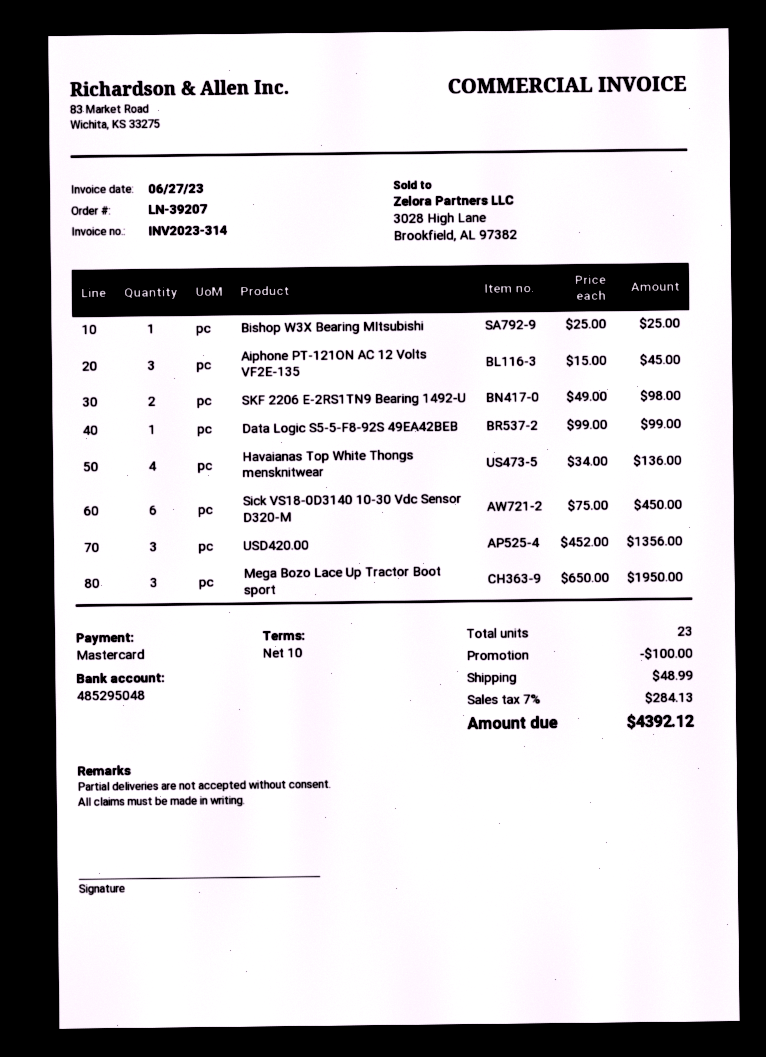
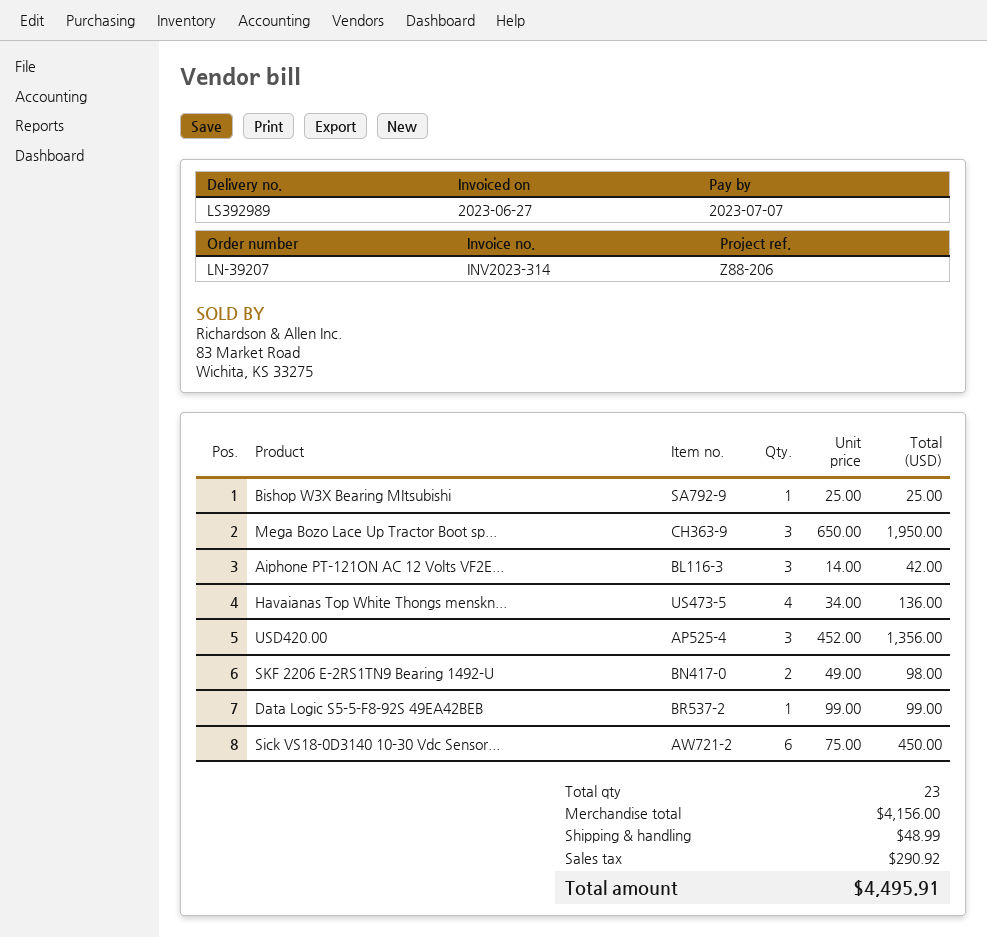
Aiphone PT-121ON AC 12 Volts VF2E-135: 3 x 15.00 = 45.00 -> 3 x 14.00 = 42.00
discount: 100.00 -> none
tax: 284.13 -> 290.92
total: 4392.12 -> 4495.91

